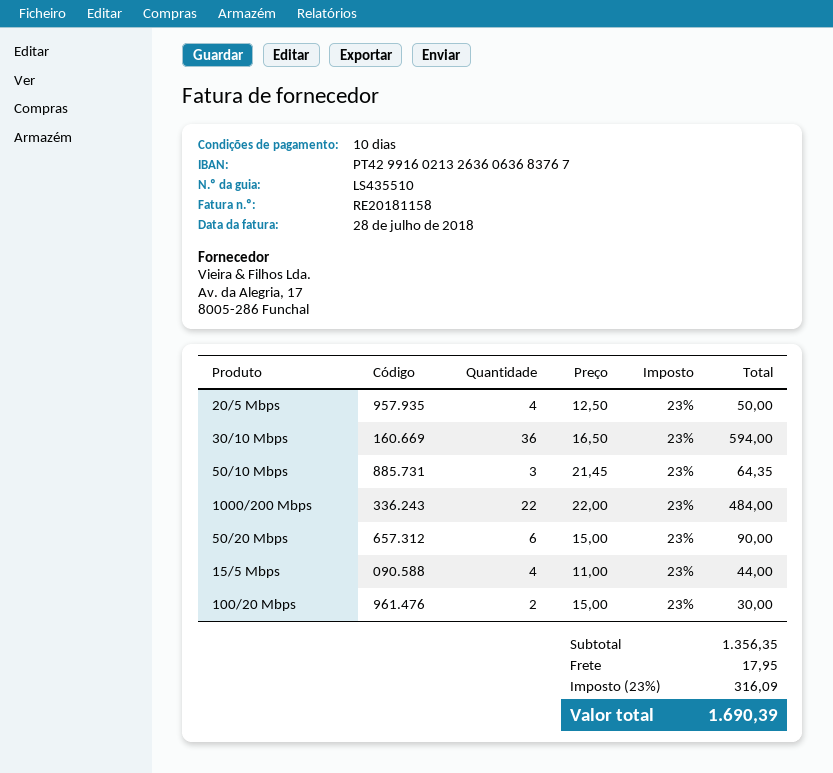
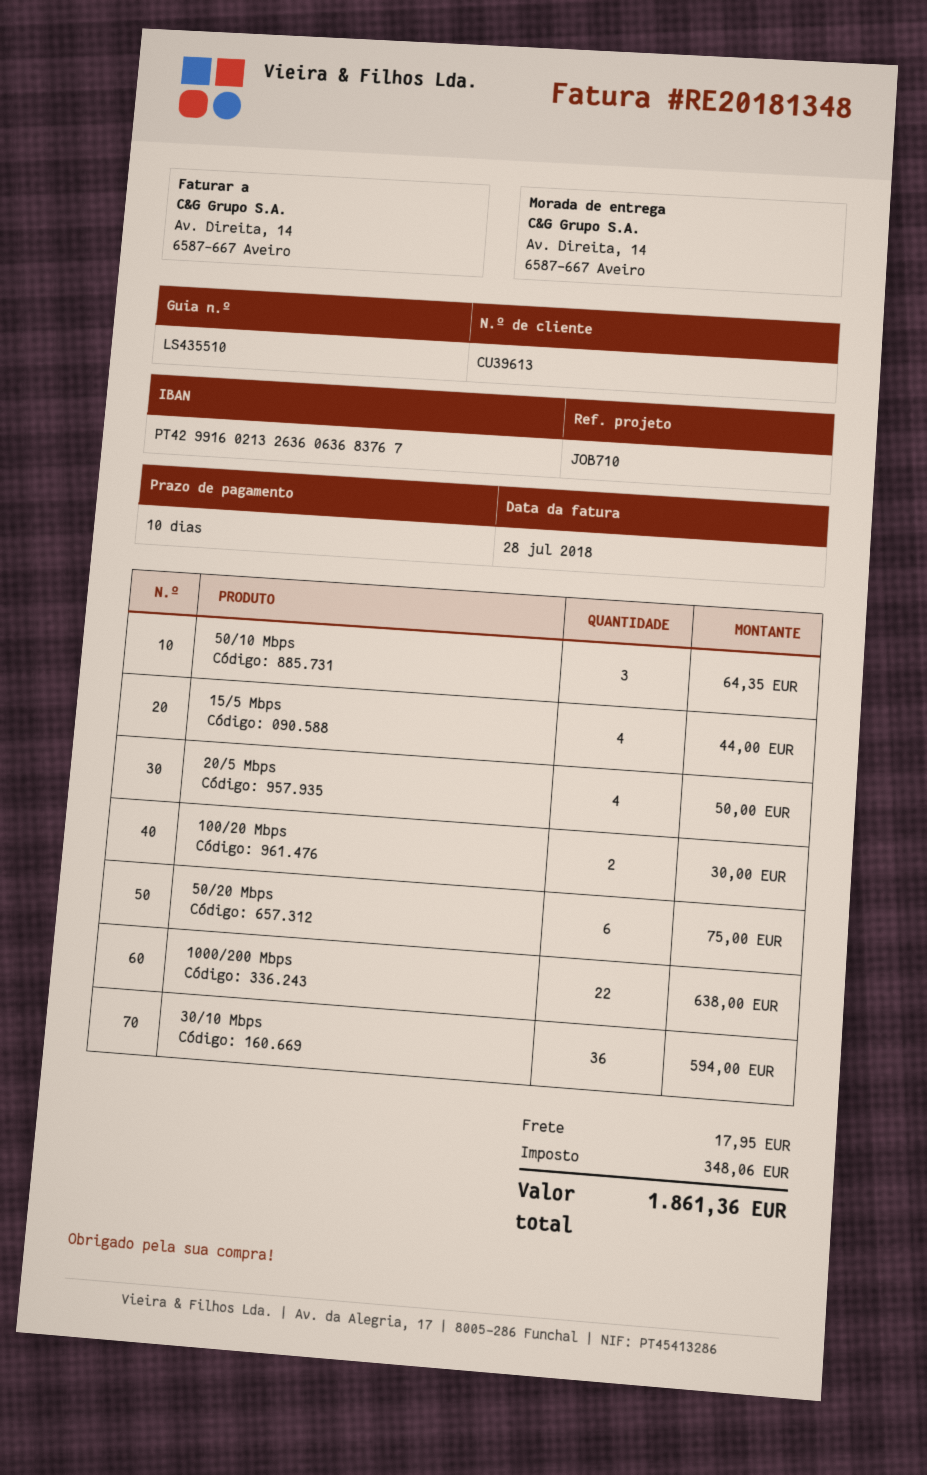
invoice number: RE20181158 -> RE20181348
1000/200 Mbps: 22 for 484.00 -> 22 for 638.00
50/20 Mbps: 6 for 90.00 -> 6 for 75.00
tax: 316.09 -> 348.06
total: 1690.39 -> 1861.36

